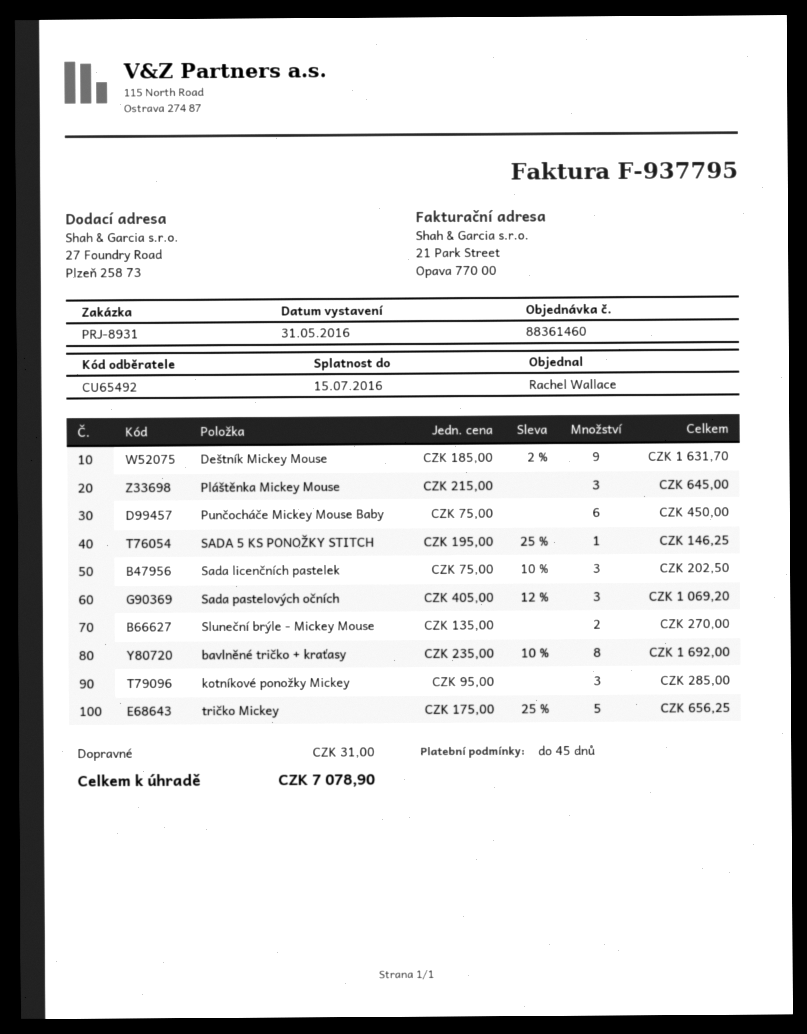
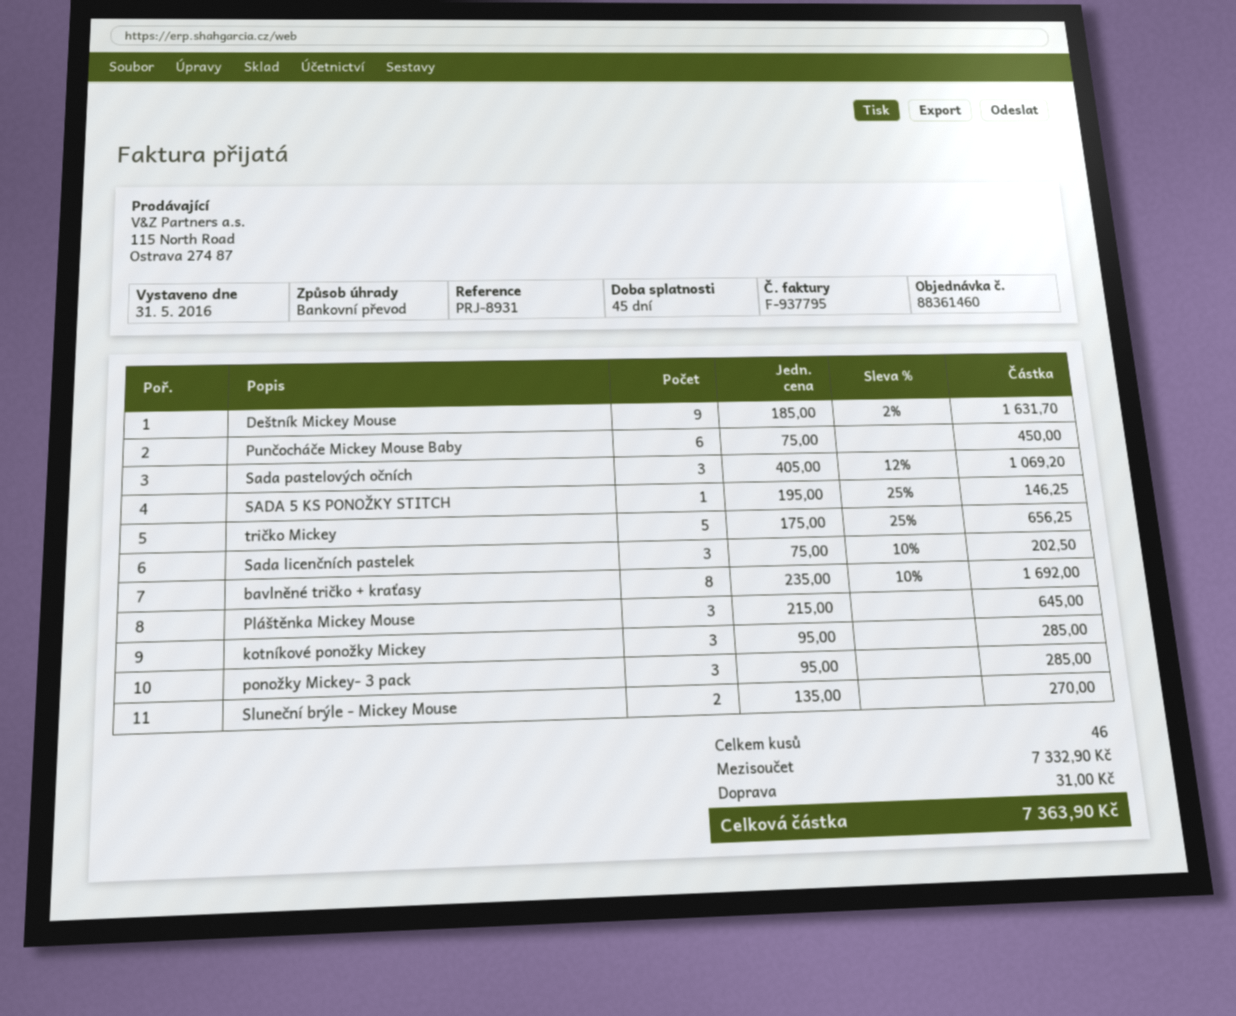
ponožky Mickey- 3 pack: none -> 3 x 95.00 = 285.00
total: 7078.90 -> 7363.90

